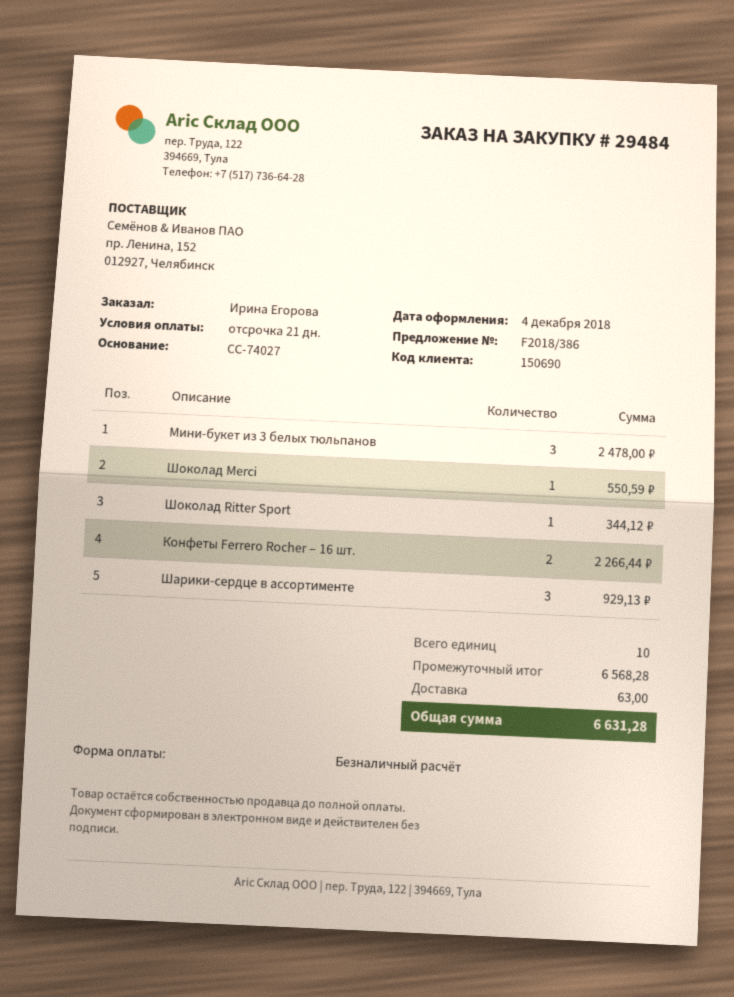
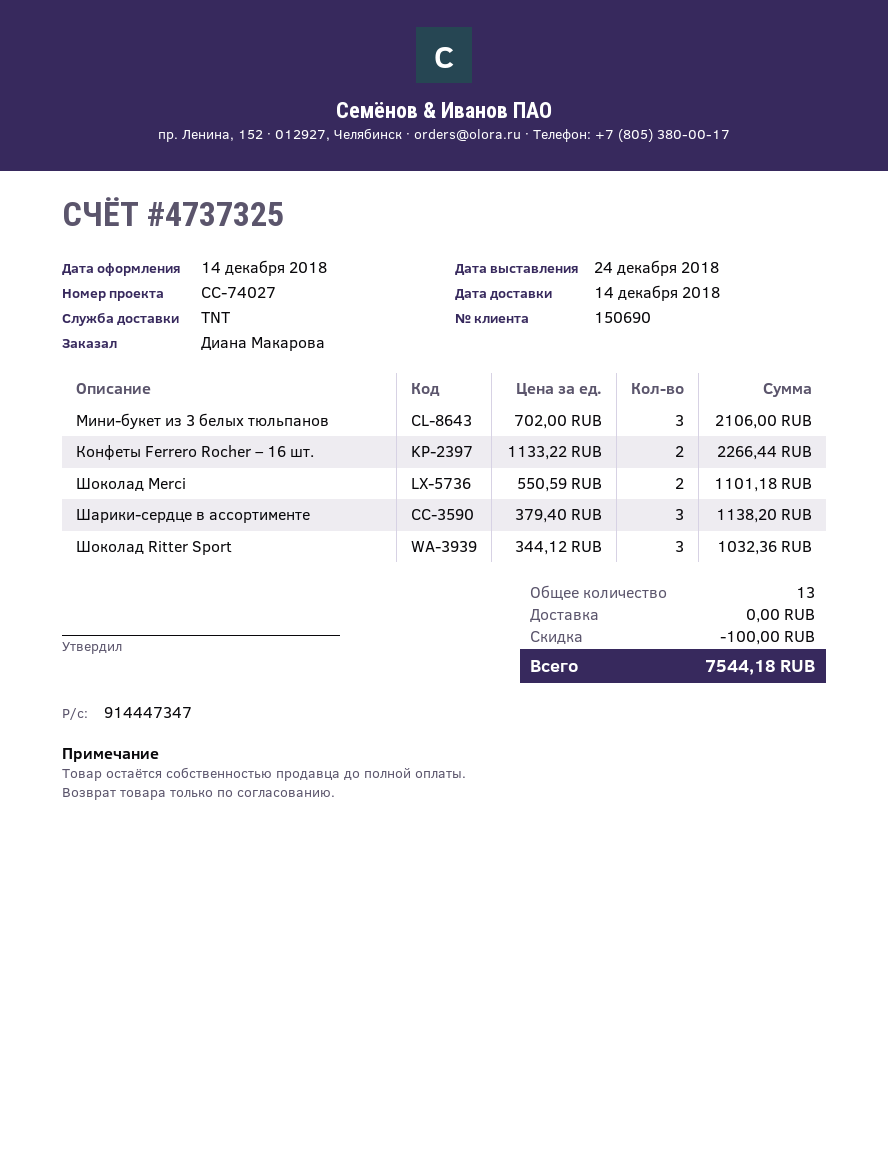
order date: 2018-12-04 -> 2018-12-14
ordered by: Ирина Егорова -> Диана Макарова
Мини-букет из 3 белых тюльпанов: 3 for 2478.00 -> 3 for 2106.00
Шоколад Merci: 1 for 550.59 -> 2 for 1101.18
Шоколад Ritter Sport: 1 for 344.12 -> 3 for 1032.36
Шарики-сердце в ассортименте: 3 for 929.13 -> 3 for 1138.20
total quantity: 10 -> 13
discount: none -> 100.00
shipping: 63.00 -> 0.00
total: 6631.28 -> 7544.18

